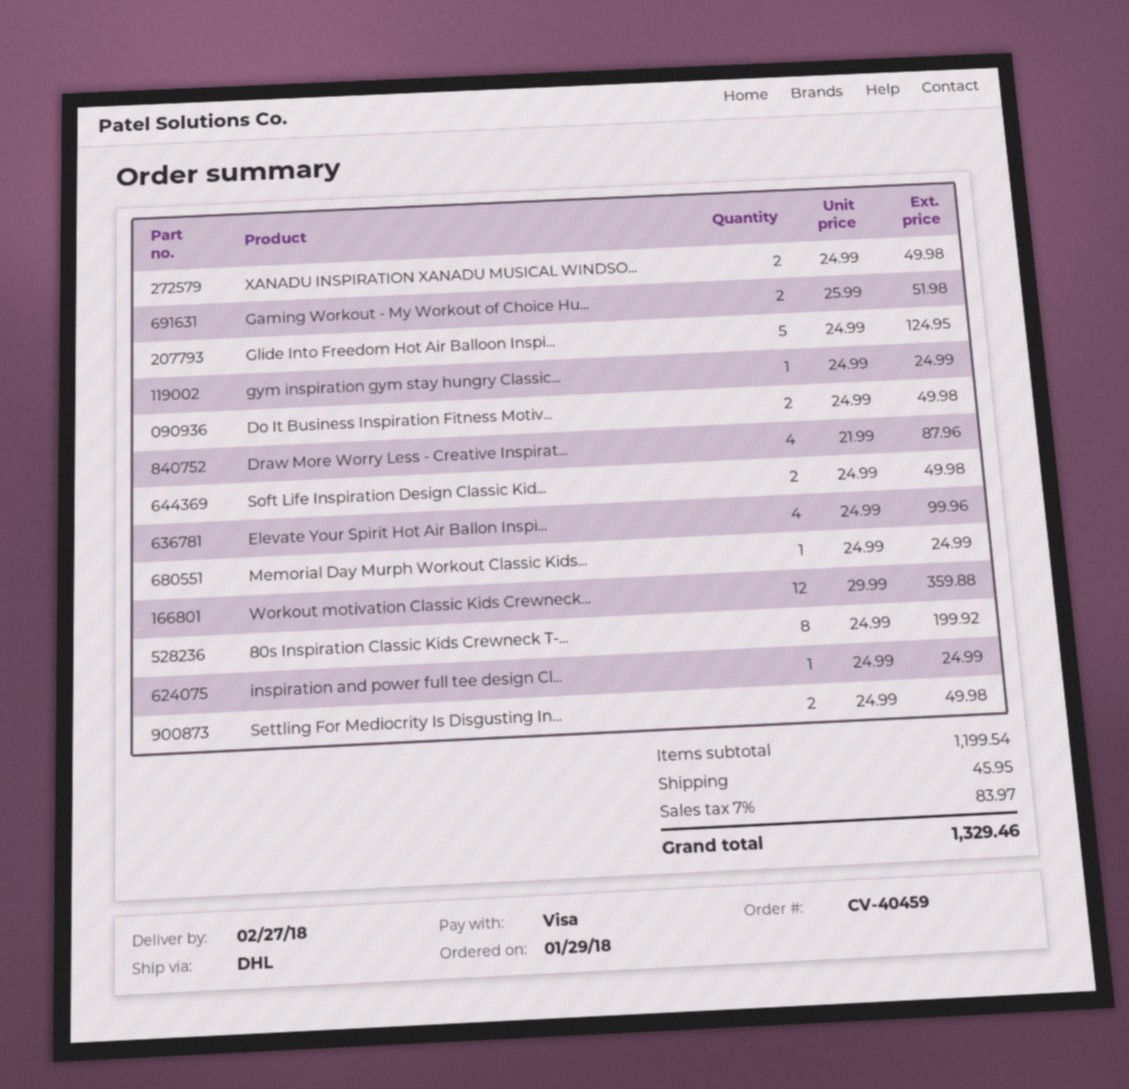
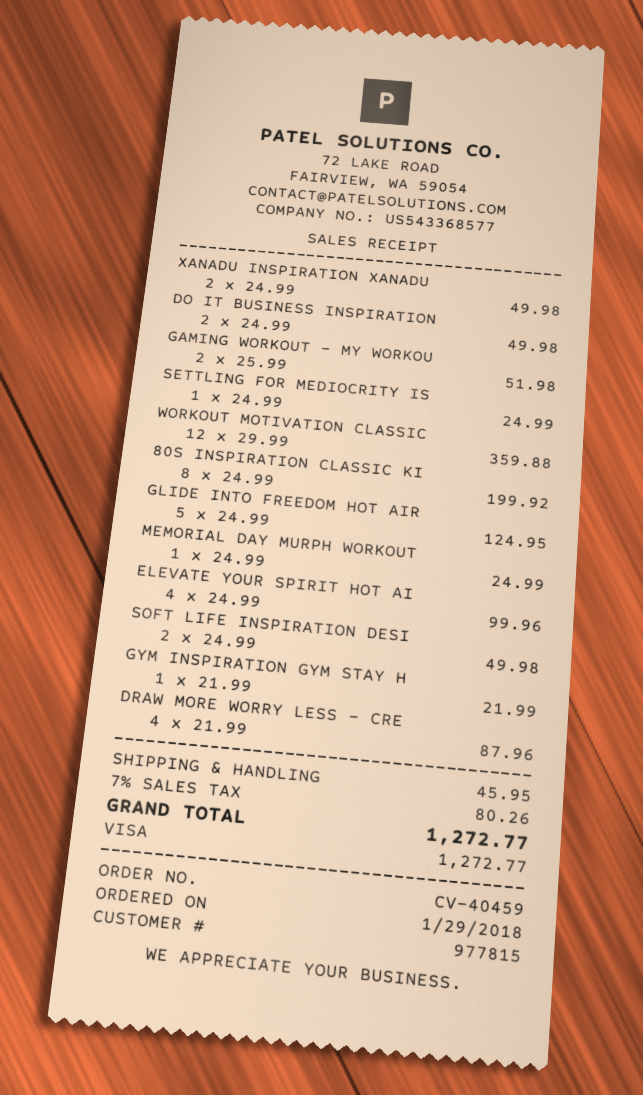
gym inspiration gym stay hungry Classic...: 1 x 24.99 = 24.99 -> 1 x 21.99 = 21.99
inspiration and power full tee design Cl...: 1 x 24.99 = 24.99 -> none
Settling For Mediocrity Is Disgusting In...: 2 x 24.99 = 49.98 -> 1 x 24.99 = 24.99
tax: 7% = 83.97 -> 7% = 80.26
total: 1329.46 -> 1272.77

